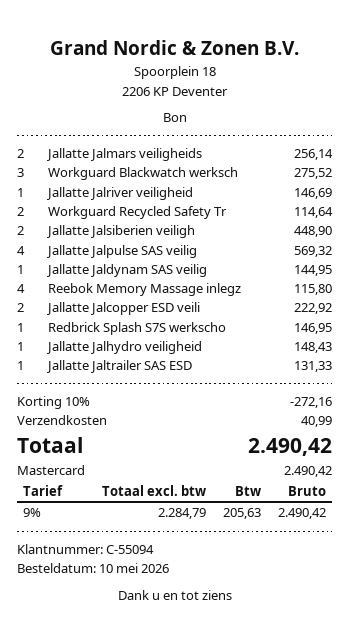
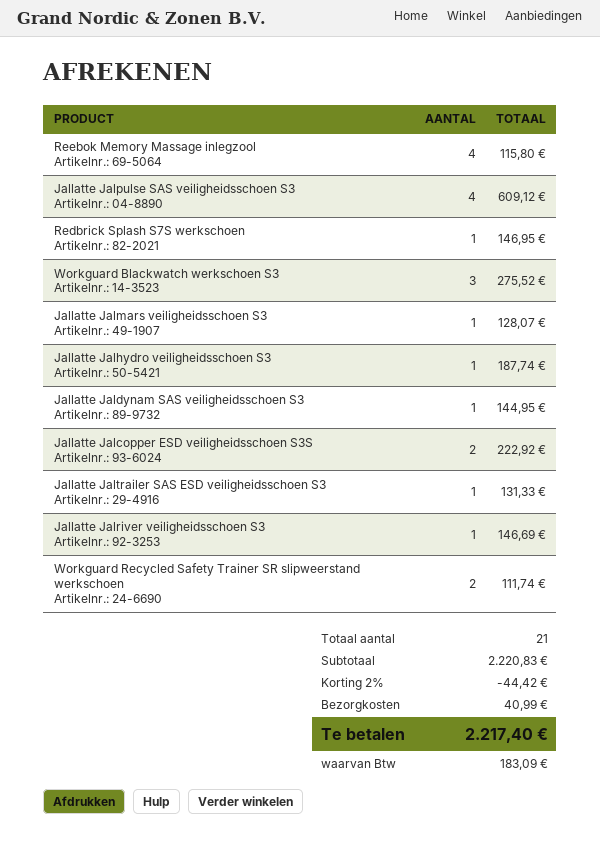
Jallatte Jalmars veiligheids: 2 for 256.14 -> 1 for 128.07
Workguard Recycled Safety Tr: 2 for 114.64 -> 2 for 111.74
Jallatte Jalsiberien veiligh: 2 for 448.90 -> none
Jallatte Jalpulse SAS veilig: 4 for 569.32 -> 4 for 609.12
Jallatte Jalhydro veiligheid: 1 for 148.43 -> 1 for 187.74
discount: 10% = 272.16 -> 2% = 44.42
tax: 205.63 -> 183.09
total: 2490.42 -> 2217.40

